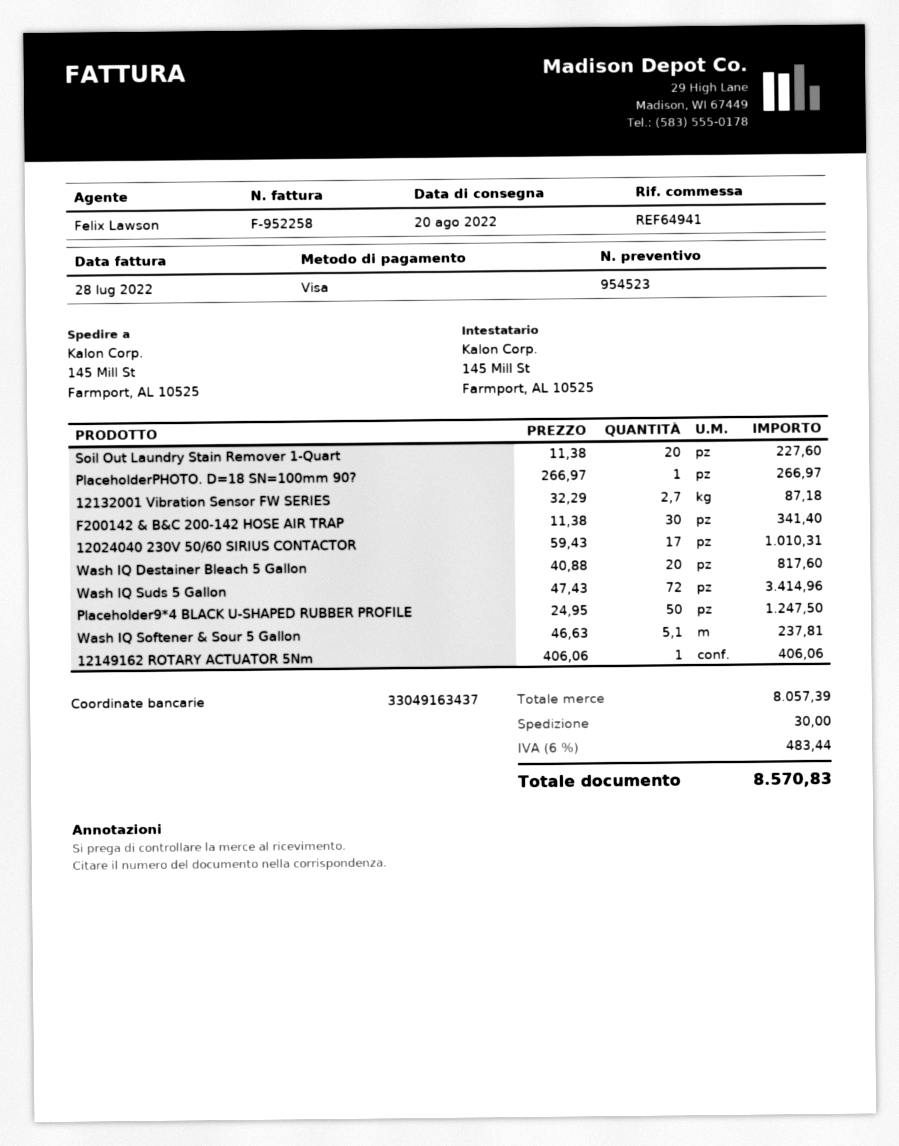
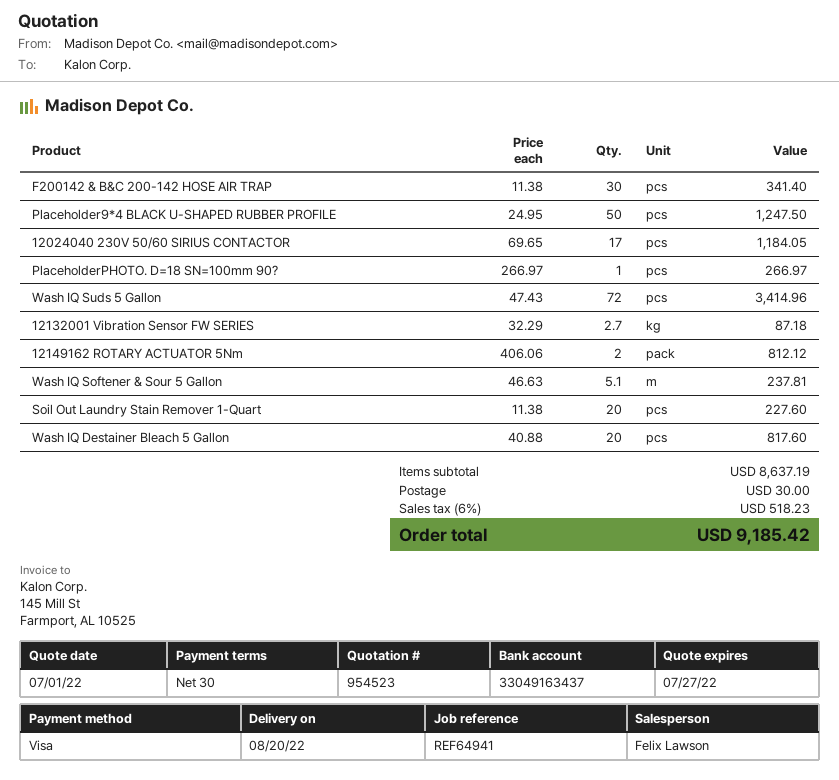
12024040 230V 50/60 SIRIUS CONTACTOR: 17 x 59.43 = 1010.31 -> 17 x 69.65 = 1184.05
12149162 ROTARY ACTUATOR 5Nm: 1 x 406.06 = 406.06 -> 2 x 406.06 = 812.12
subtotal: 8057.39 -> 8637.19
tax: 6% = 483.44 -> 6% = 518.23
total: 8570.83 -> 9185.42

